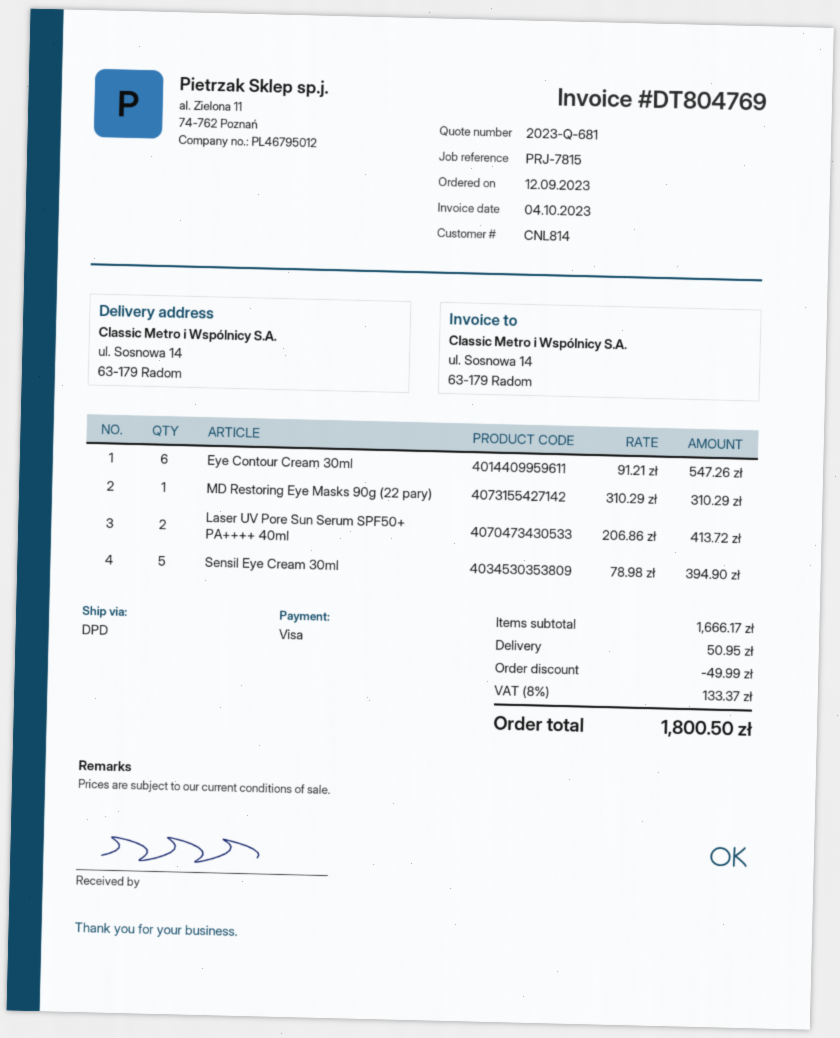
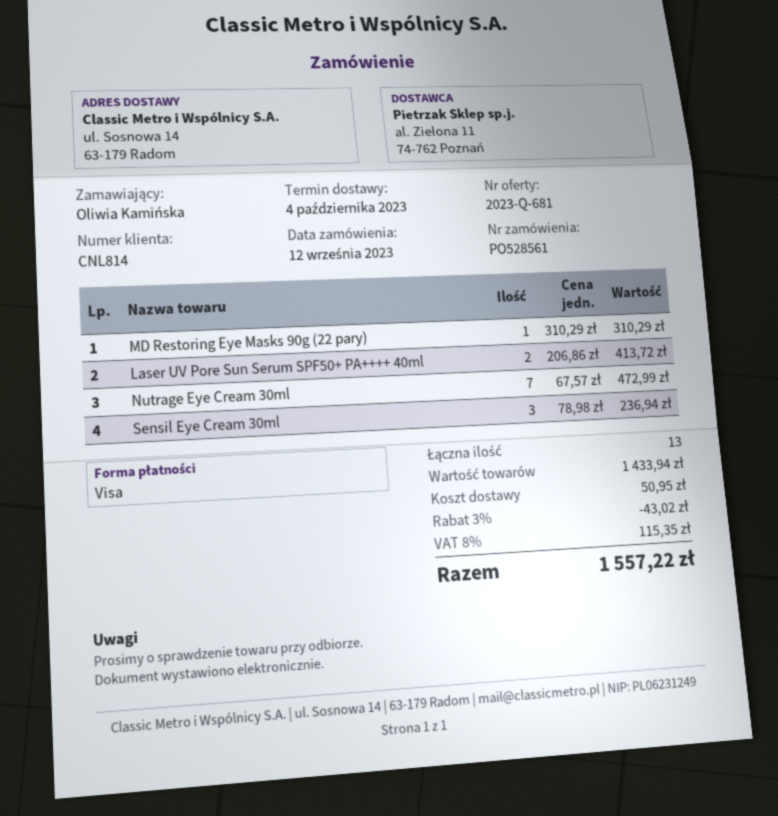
Eye Contour Cream 30ml: 6 x 91.21 = 547.26 -> none
Sensil Eye Cream 30ml: 5 x 78.98 = 394.90 -> 3 x 78.98 = 236.94
Nutrage Eye Cream 30ml: none -> 7 x 67.57 = 472.99
subtotal: 1666.17 -> 1433.94
discount: 49.99 -> 43.02
tax: 8% = 133.37 -> 8% = 115.35
total: 1800.50 -> 1557.22

